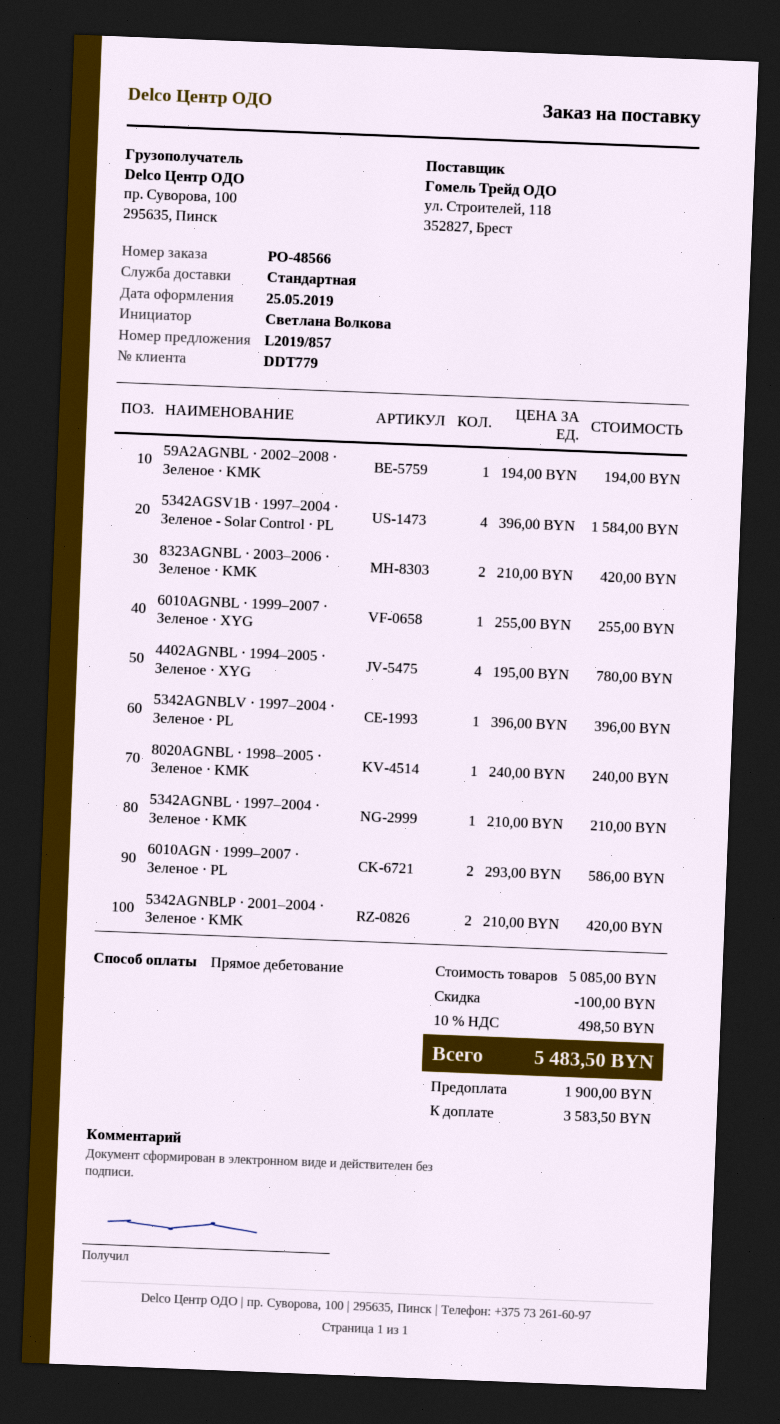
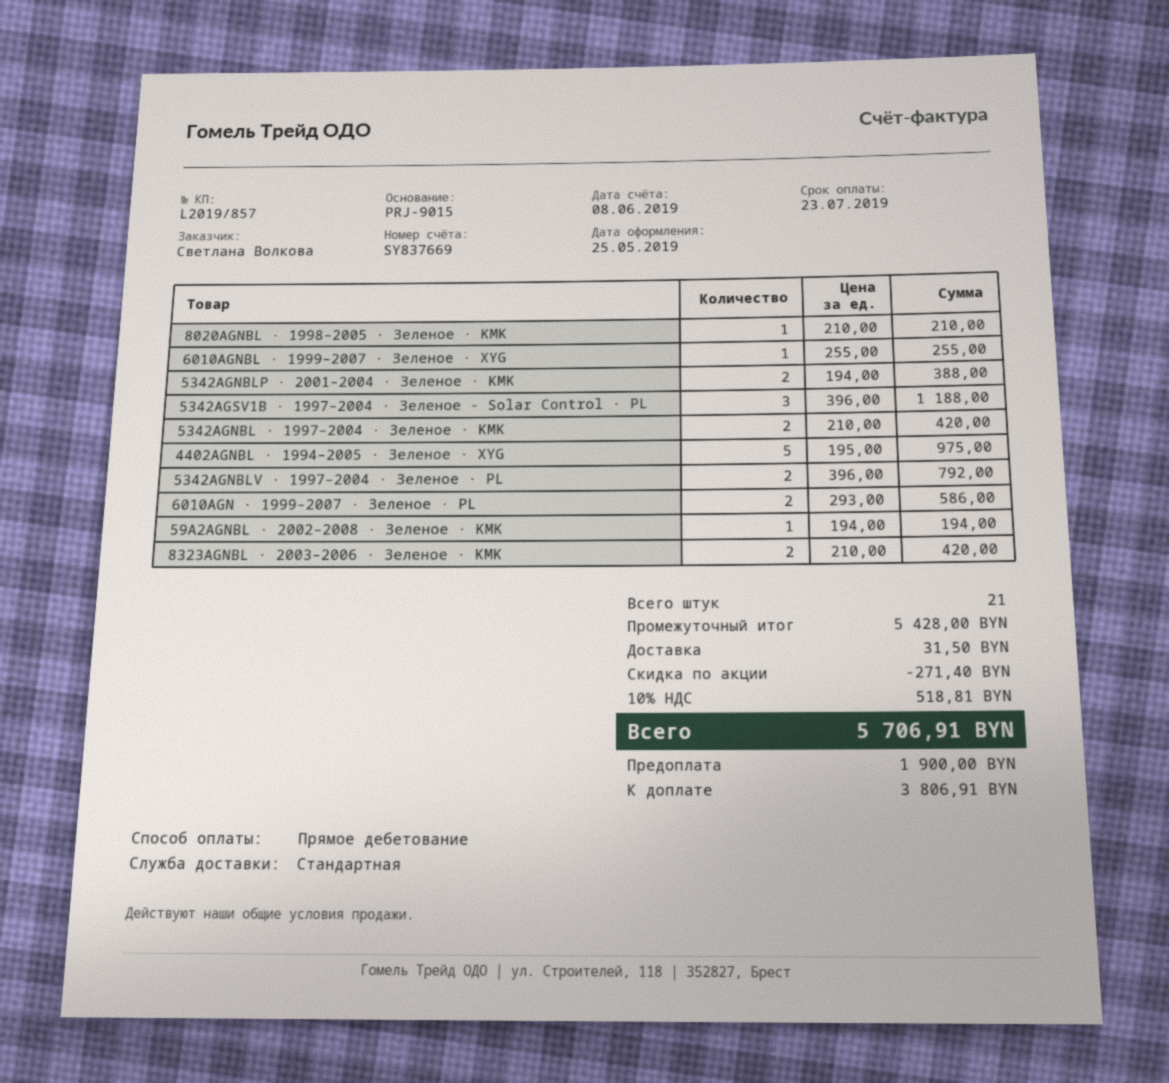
5342AGSV1B · 1997–2004 · Зеленое - Solar Control · PL: 4 x 396.00 = 1584.00 -> 3 x 396.00 = 1188.00
4402AGNBL · 1994–2005 · Зеленое · XYG: 4 x 195.00 = 780.00 -> 5 x 195.00 = 975.00
5342AGNBLV · 1997–2004 · Зеленое · PL: 1 x 396.00 = 396.00 -> 2 x 396.00 = 792.00
8020AGNBL · 1998–2005 · Зеленое · KMK: 1 x 240.00 = 240.00 -> 1 x 210.00 = 210.00
5342AGNBL · 1997–2004 · Зеленое · KMK: 1 x 210.00 = 210.00 -> 2 x 210.00 = 420.00
5342AGNBLP · 2001–2004 · Зеленое · KMK: 2 x 210.00 = 420.00 -> 2 x 194.00 = 388.00
subtotal: 5085.00 -> 5428.00
discount: 100.00 -> 271.40
shipping: none -> 31.50
tax: 10% = 498.50 -> 10% = 518.81
total: 5483.50 -> 5706.91
balance: 3583.50 -> 3806.91

